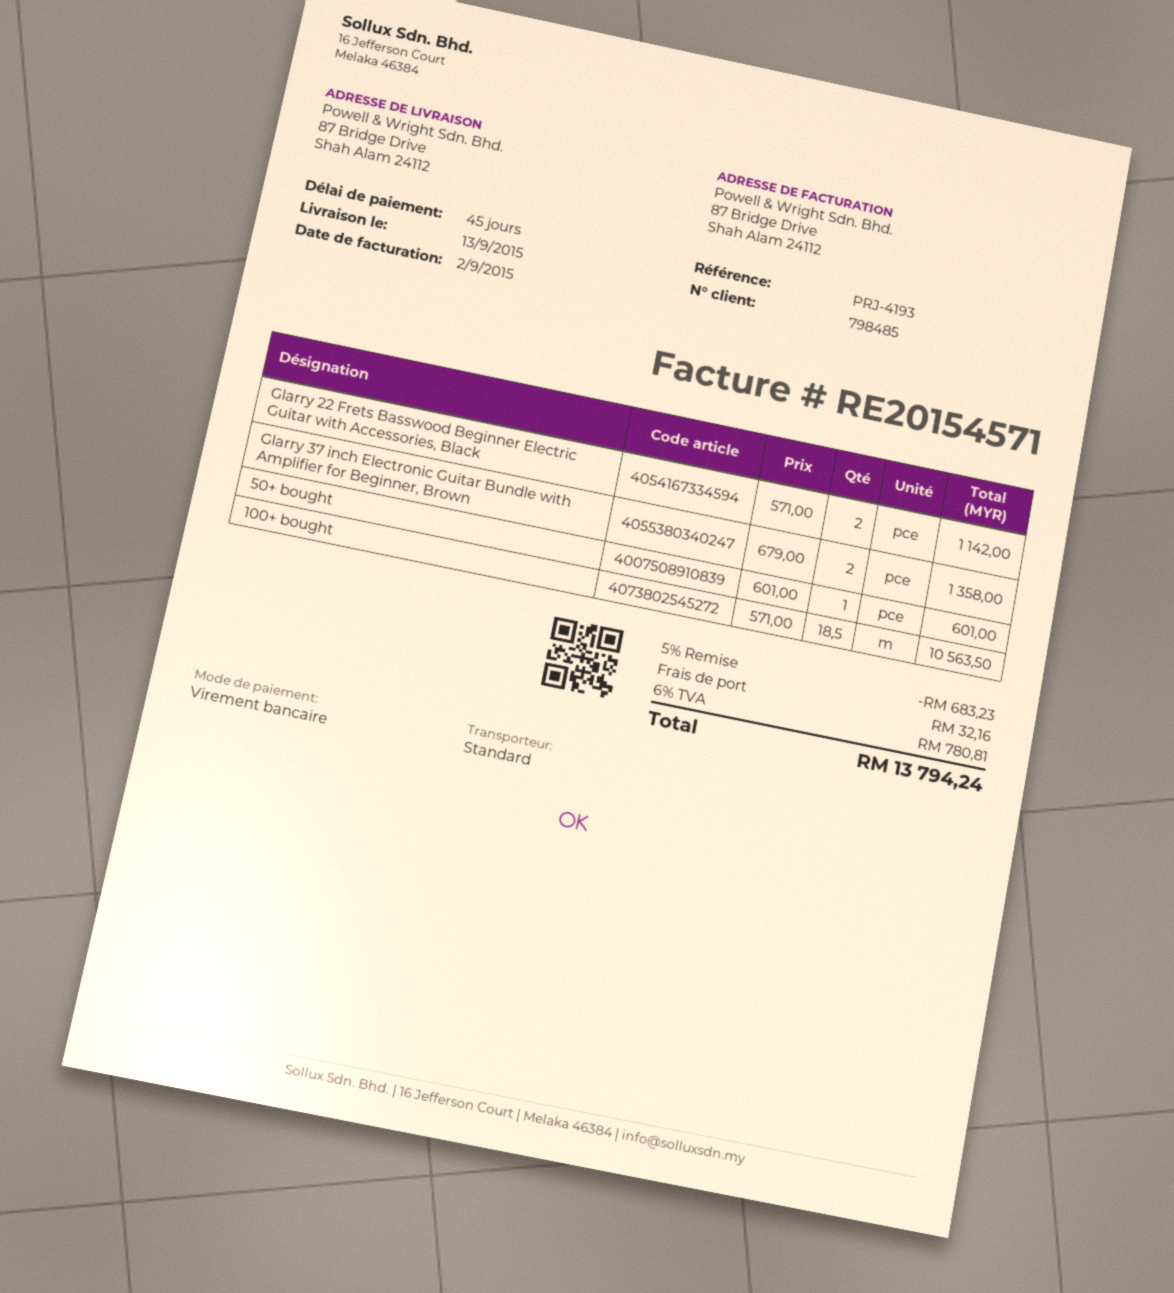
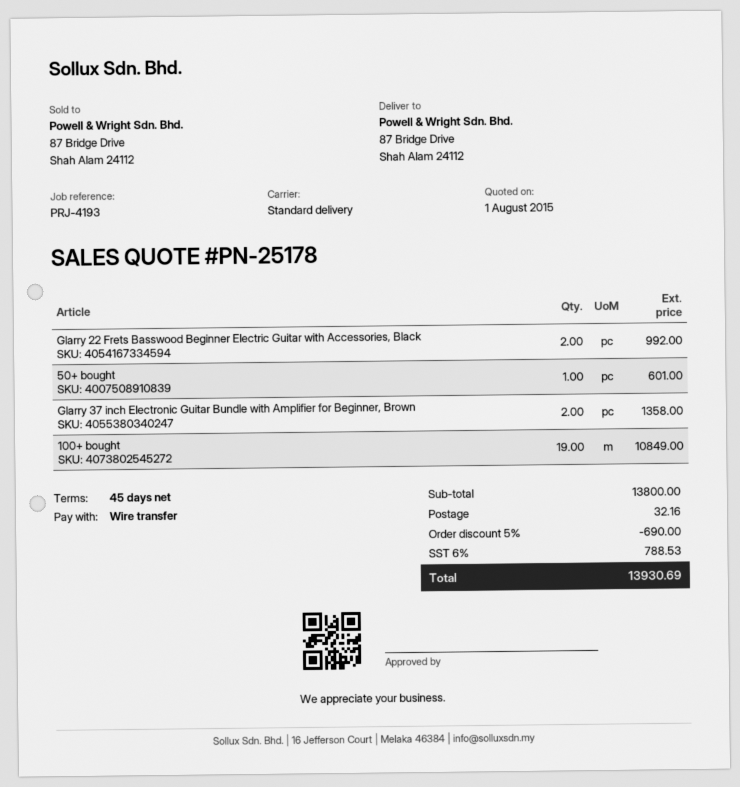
Glarry 22 Frets Basswood Beginner Electric Guitar with Accessories, Black: 2 for 1142.00 -> 2 for 992.00
100+ bought: 18.5 for 10563.50 -> 19 for 10849.00
discount: 5% = 683.23 -> 5% = 690.00
tax: 6% = 780.81 -> 6% = 788.53
total: 13794.24 -> 13930.69

